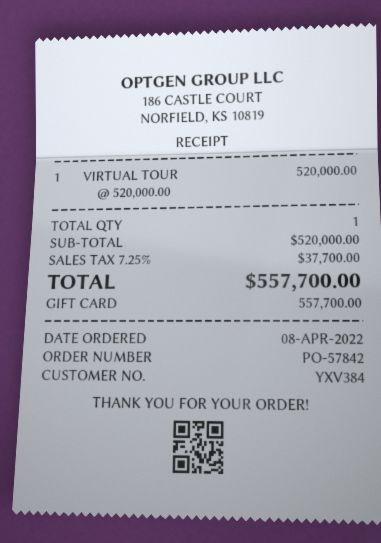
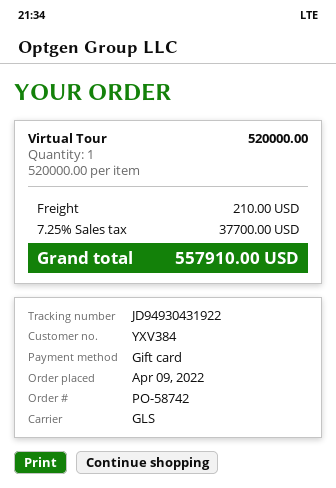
order number: PO-57842 -> PO-58742
order date: 2022-04-08 -> 2022-04-09
shipping: none -> 210.00
total: 557700.00 -> 557910.00

